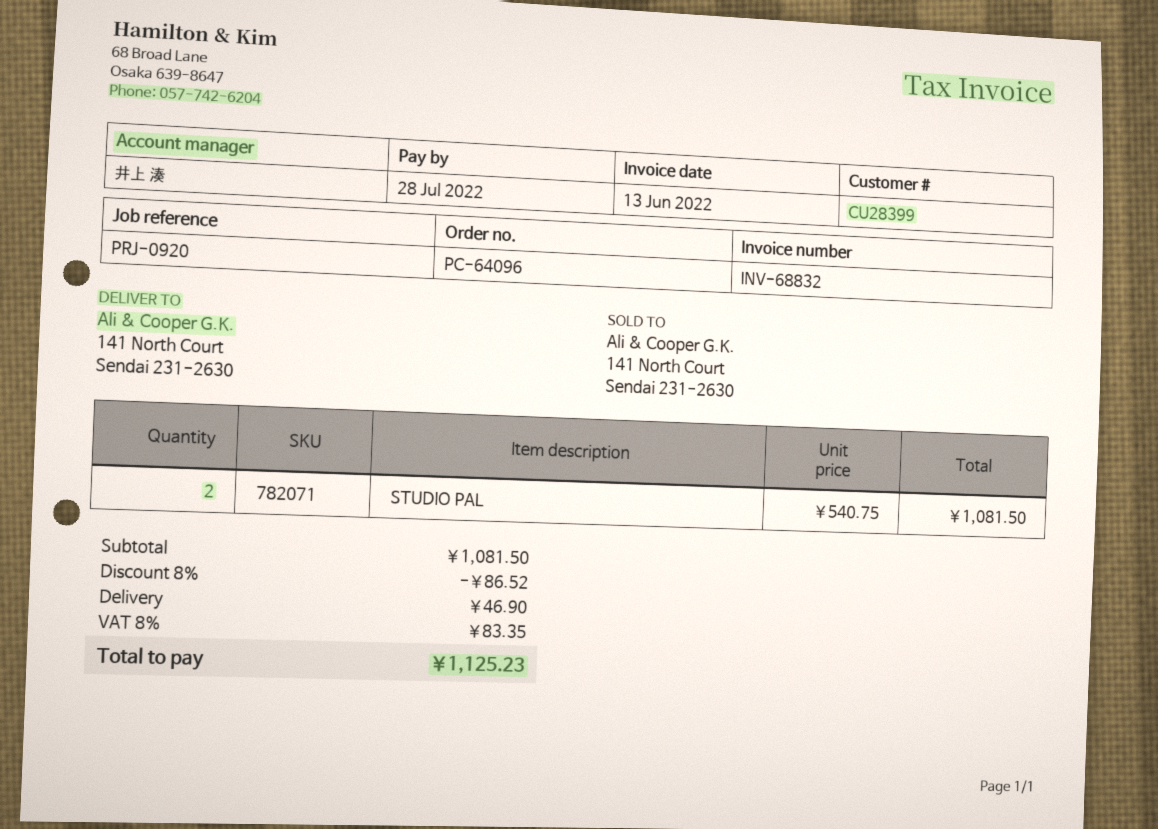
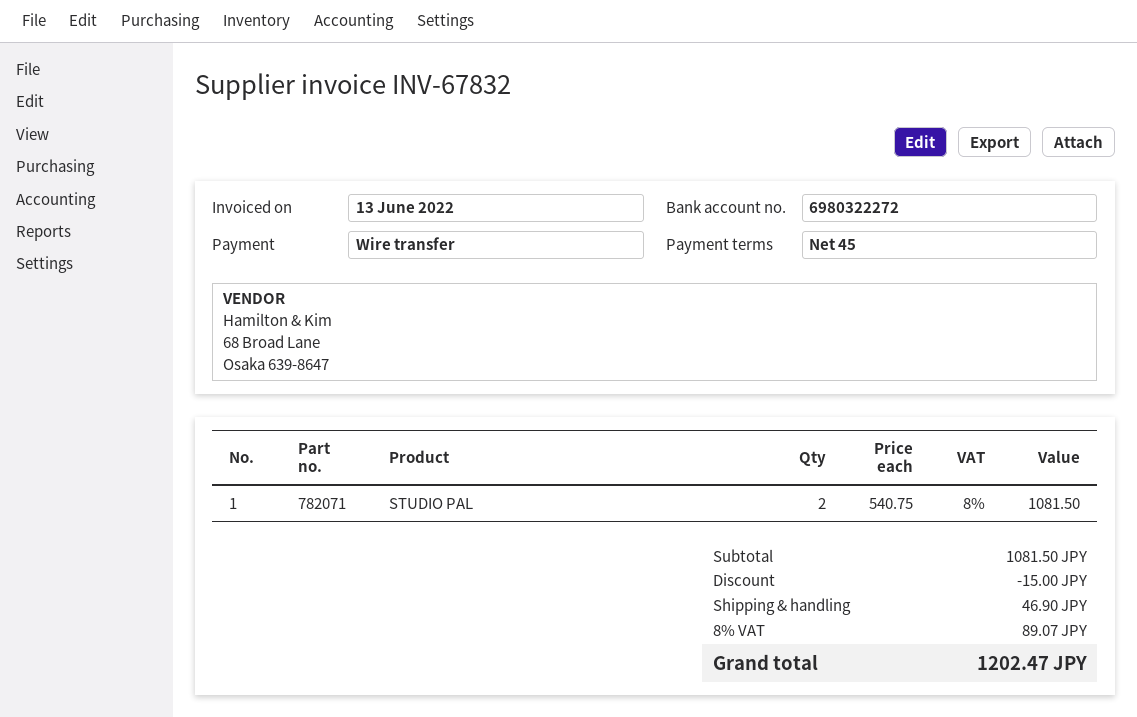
invoice number: INV-68832 -> INV-67832
discount: 86.52 -> 15.00
tax: 8% = 83.35 -> 8% = 89.07
total: 1125.23 -> 1202.47

